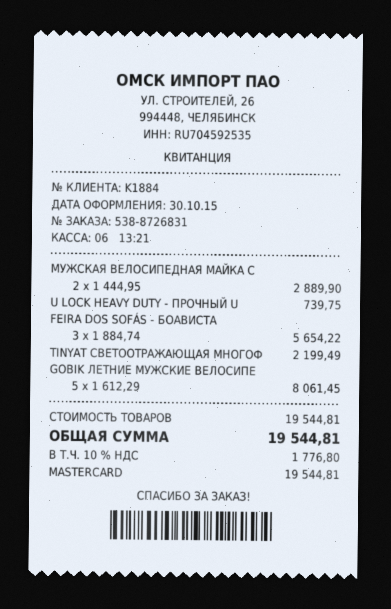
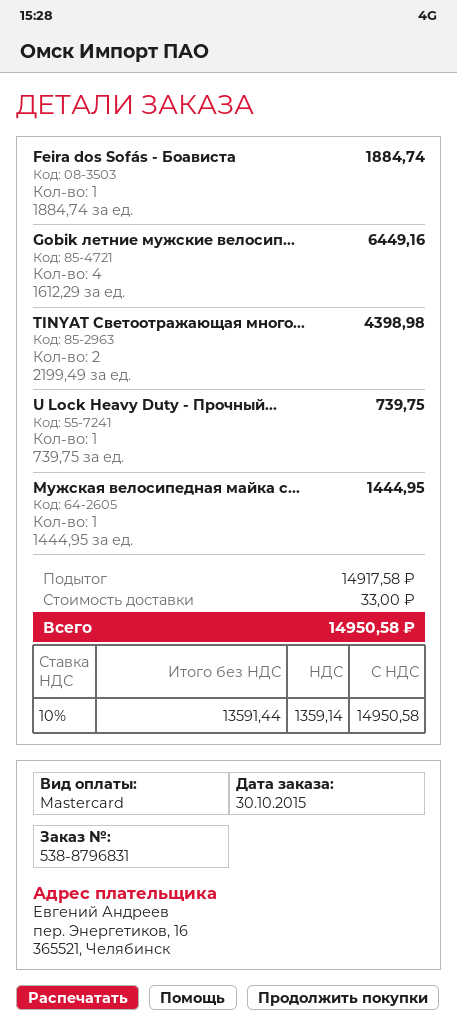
order number: 538-8726831 -> 538-8796831
МУЖСКАЯ ВЕЛОСИПЕДНАЯ МАЙКА С: 2 x 1444.95 = 2889.90 -> 1 x 1444.95 = 1444.95
FEIRA DOS SOFÁS - БОАВИСТА: 3 x 1884.74 = 5654.22 -> 1 x 1884.74 = 1884.74
TINYAT СВЕТООТРАЖАЮЩАЯ МНОГОФ: 1 x 2199.49 = 2199.49 -> 2 x 2199.49 = 4398.98
GOBIK ЛЕТНИЕ МУЖСКИЕ ВЕЛОСИПЕ: 5 x 1612.29 = 8061.45 -> 4 x 1612.29 = 6449.16
subtotal: 19544.81 -> 14917.58
shipping: none -> 33.00
tax: 10% = 1776.80 -> 10% = 1359.14
total: 19544.81 -> 14950.58

